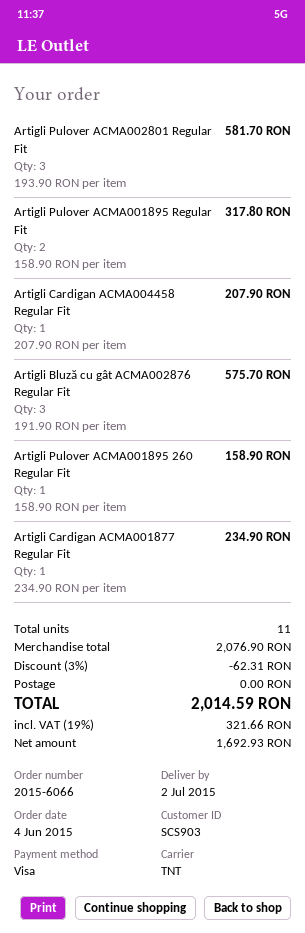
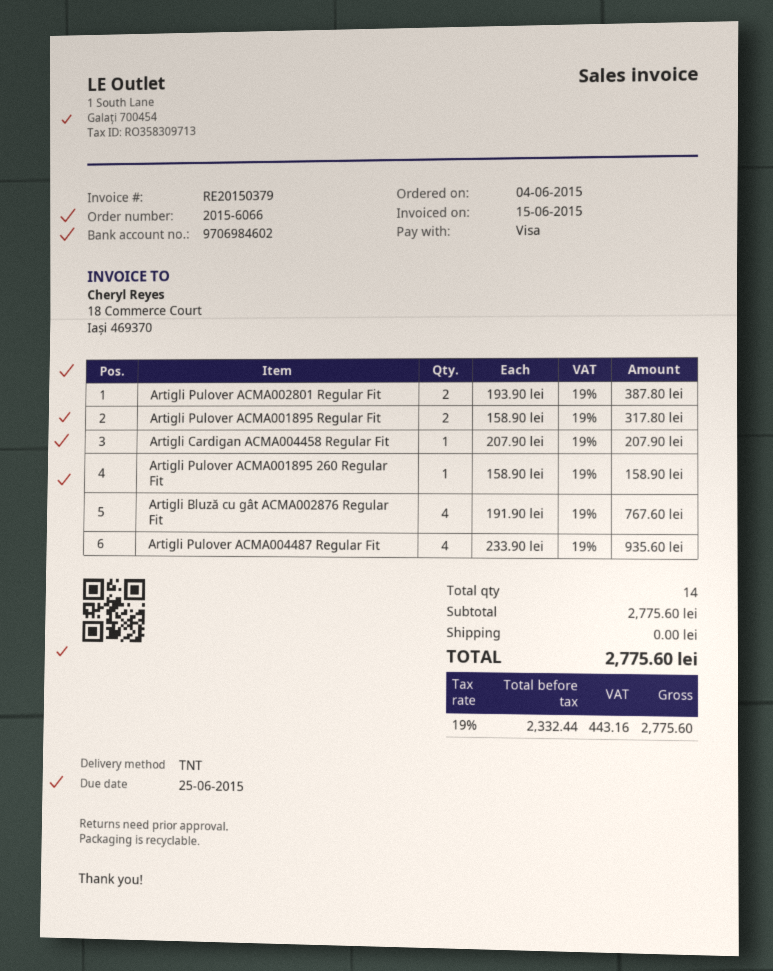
Artigli Pulover ACMA002801 Regular Fit: 3 x 193.90 = 581.70 -> 2 x 193.90 = 387.80
Artigli Bluză cu gât ACMA002876 Regular Fit: 3 x 191.90 = 575.70 -> 4 x 191.90 = 767.60
Artigli Cardigan ACMA001877 Regular Fit: 1 x 234.90 = 234.90 -> none
Artigli Pulover ACMA004487 Regular Fit: none -> 4 x 233.90 = 935.60
total quantity: 11 -> 14
subtotal: 2076.90 -> 2775.60
discount: 3% = 62.31 -> none
net: 1692.93 -> 2332.44
tax: 19% = 321.66 -> 19% = 443.16
total: 2014.59 -> 2775.60

